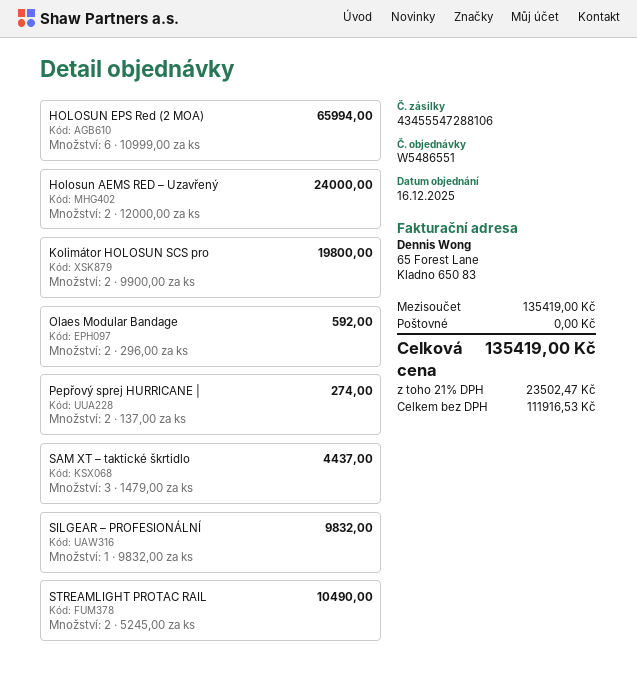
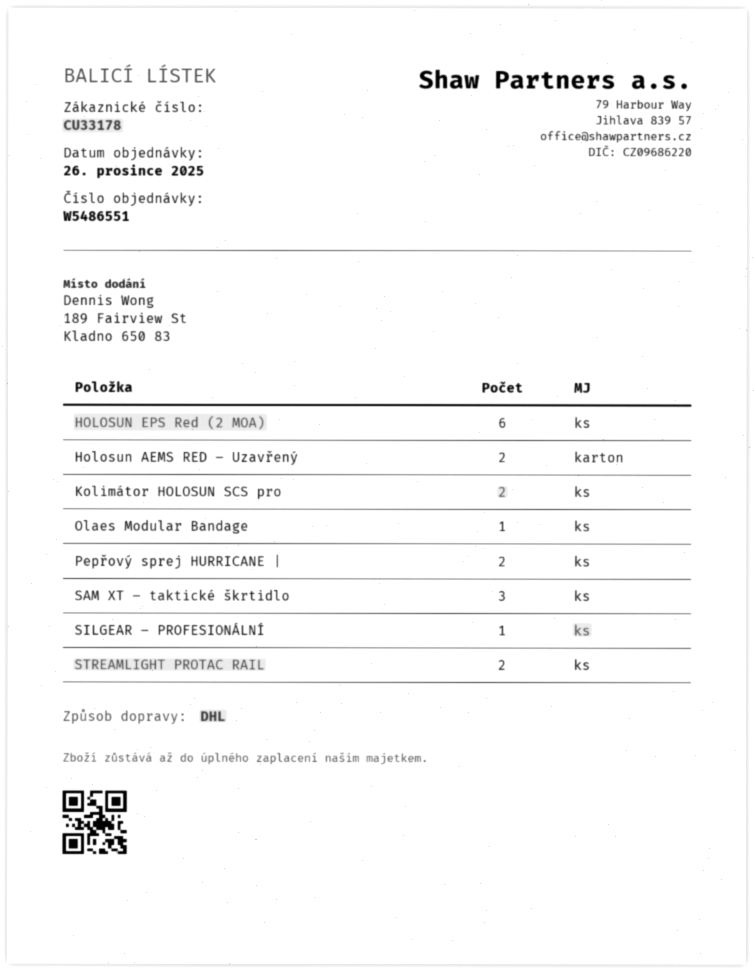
order date: 2025-12-16 -> 2025-12-26
Olaes Modular Bandage: 2 -> 1

